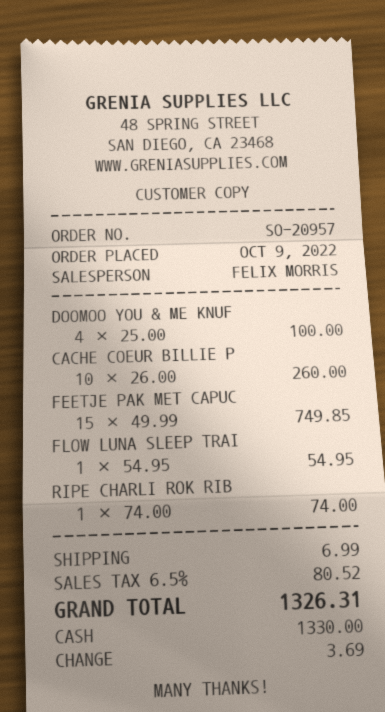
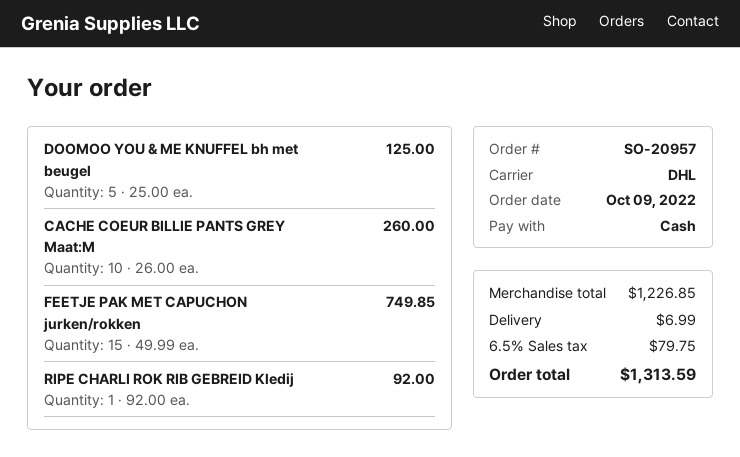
DOOMOO YOU & ME KNUF: 4 x 25.00 = 100.00 -> 5 x 25.00 = 125.00
FLOW LUNA SLEEP TRAI: 1 x 54.95 = 54.95 -> none
RIPE CHARLI ROK RIB: 1 x 74.00 = 74.00 -> 1 x 92.00 = 92.00
tax: 6.5% = 80.52 -> 6.5% = 79.75
total: 1326.31 -> 1313.59

